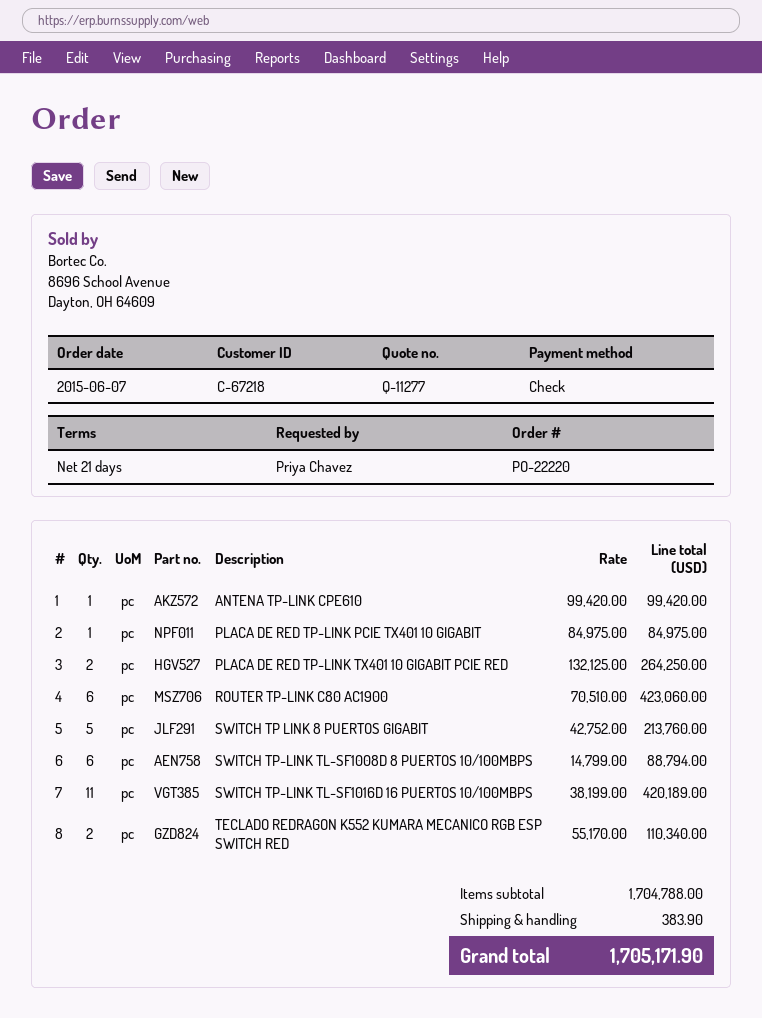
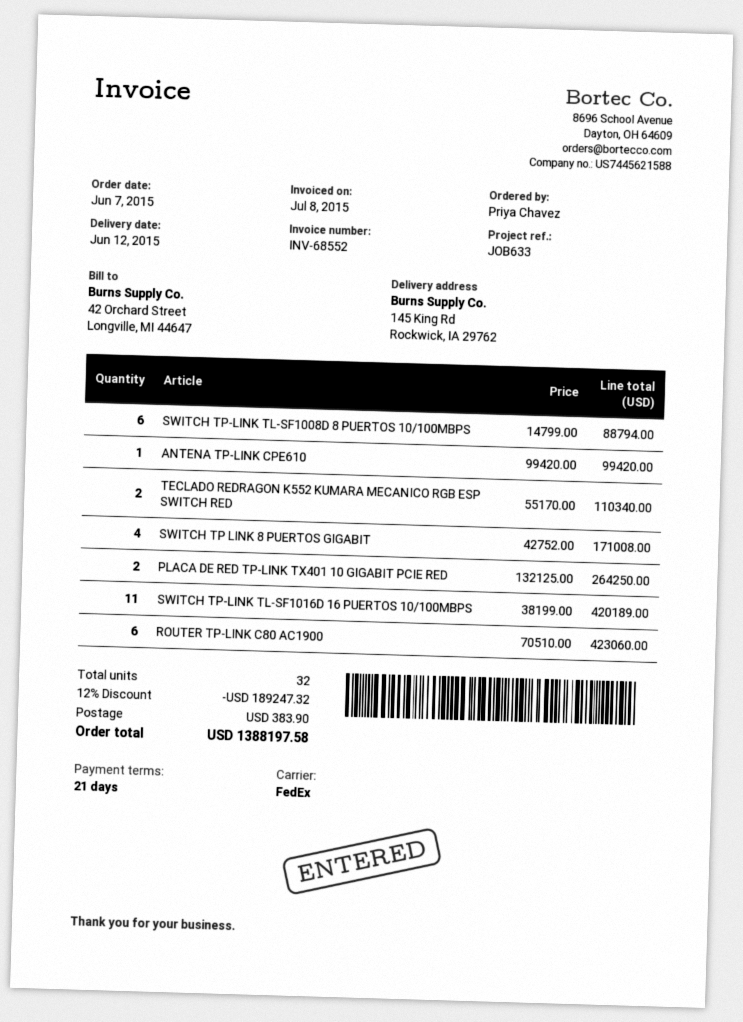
PLACA DE RED TP-LINK PCIE TX401 10 GIGABIT: 1 x 84975.00 = 84975.00 -> none
SWITCH TP LINK 8 PUERTOS GIGABIT: 5 x 42752.00 = 213760.00 -> 4 x 42752.00 = 171008.00
discount: none -> 12% = 189247.32
total: 1705171.90 -> 1388197.58

